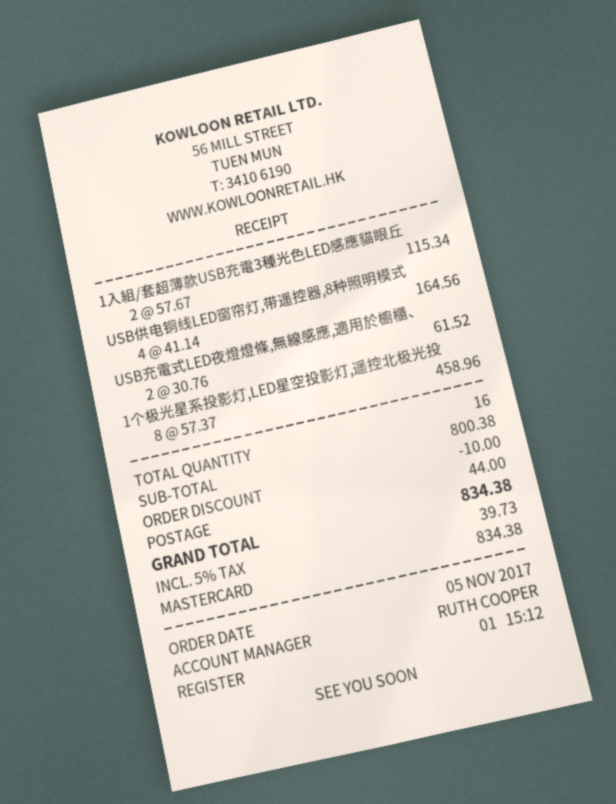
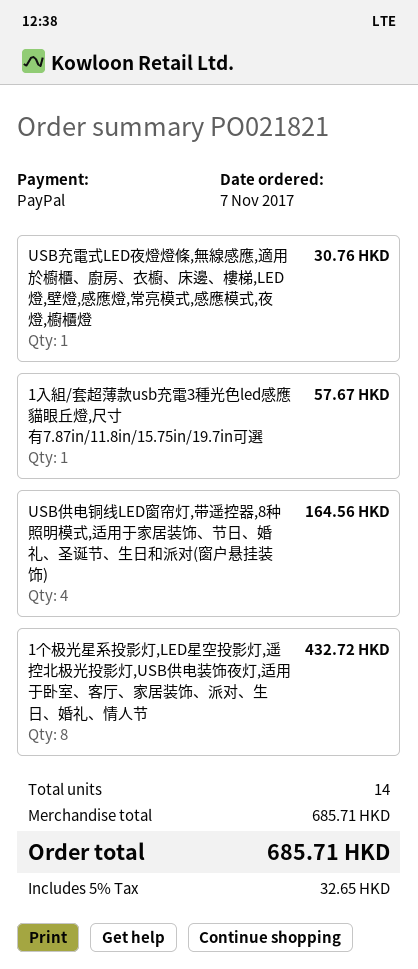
order date: 2017-11-05 -> 2017-11-07
payment method: Mastercard -> PayPal
1入組/套超薄款USB充電3種光色LED感應貓眼丘: 2 for 115.34 -> 1 for 57.67
USB充電式LED夜燈燈條,無線感應,適用於櫥櫃、: 2 for 61.52 -> 1 for 30.76
1个极光星系投影灯,LED星空投影灯,遥控北极光投: 8 for 458.96 -> 8 for 432.72
total quantity: 16 -> 14
subtotal: 800.38 -> 685.71
discount: 10.00 -> none
shipping: 44.00 -> none
tax: 5% = 39.73 -> 5% = 32.65
total: 834.38 -> 685.71

